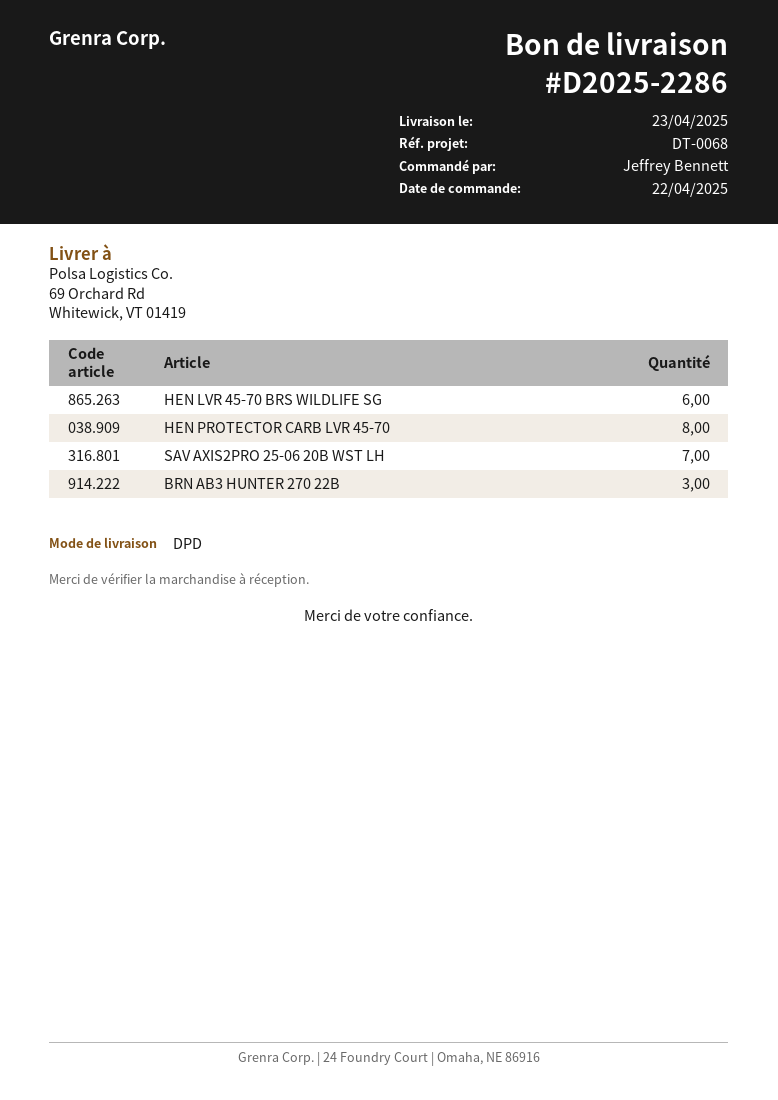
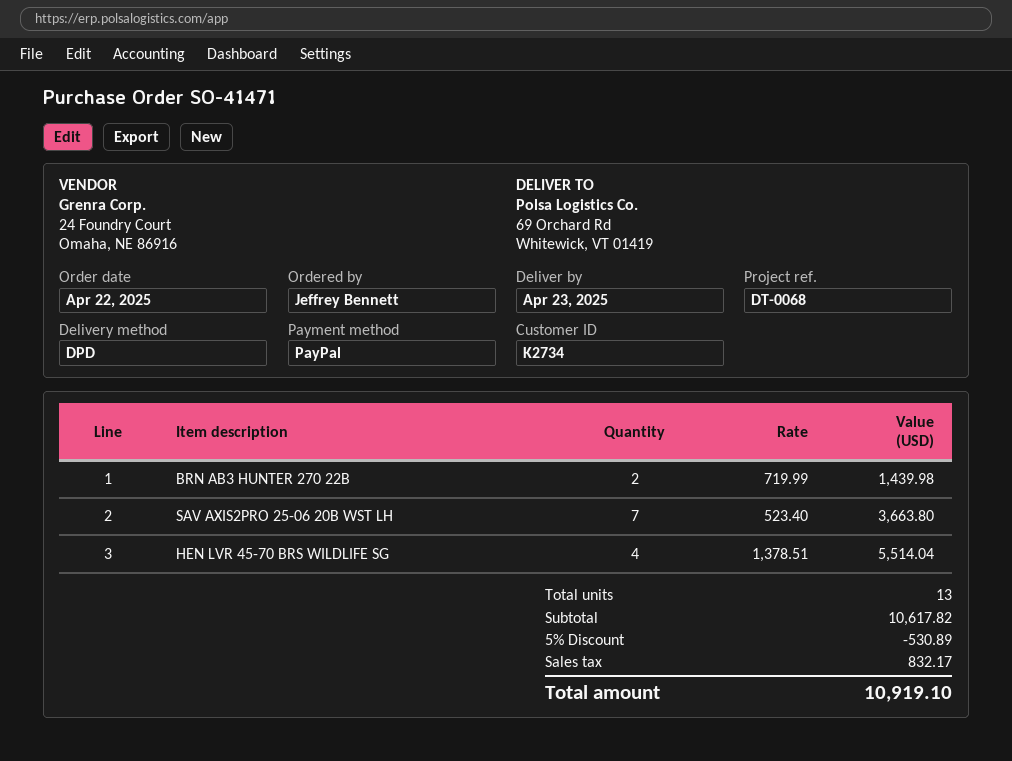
HEN LVR 45-70 BRS WILDLIFE SG: 6 -> 4
HEN PROTECTOR CARB LVR 45-70: 8 -> none
BRN AB3 HUNTER 270 22B: 3 -> 2

